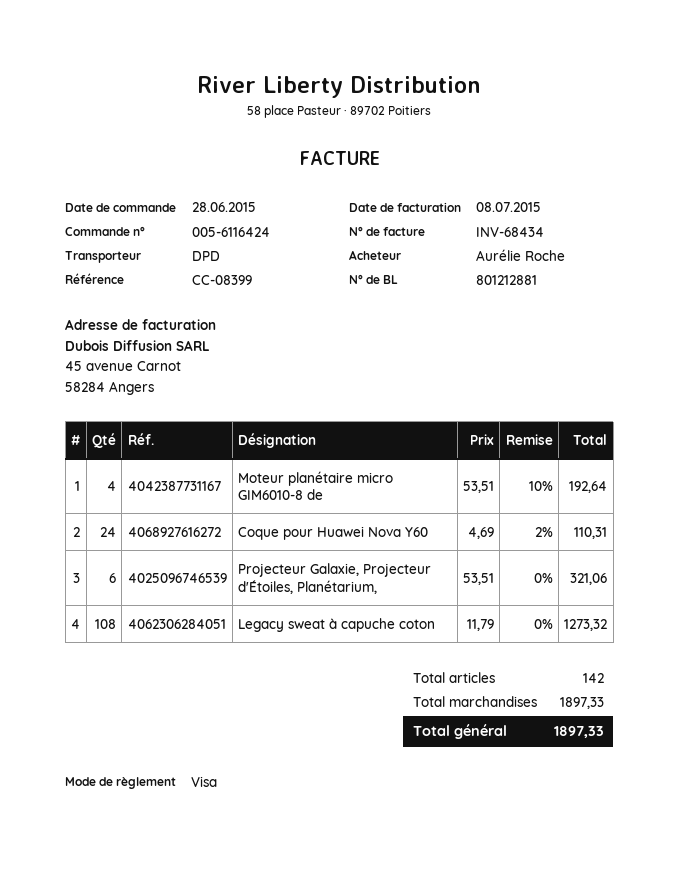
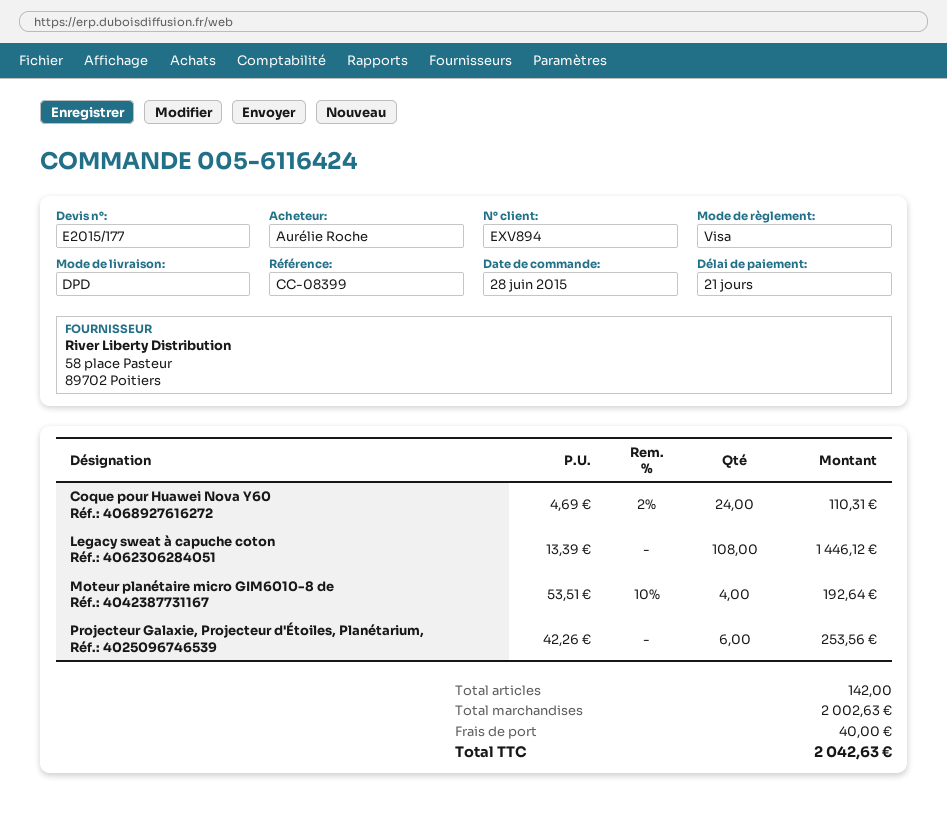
Projecteur Galaxie, Projecteur d'Étoiles, Planétarium,: 6 x 53.51 = 321.06 -> 6 x 42.26 = 253.56
Legacy sweat à capuche coton: 108 x 11.79 = 1273.32 -> 108 x 13.39 = 1446.12
subtotal: 1897.33 -> 2002.63
shipping: none -> 40.00
total: 1897.33 -> 2042.63

